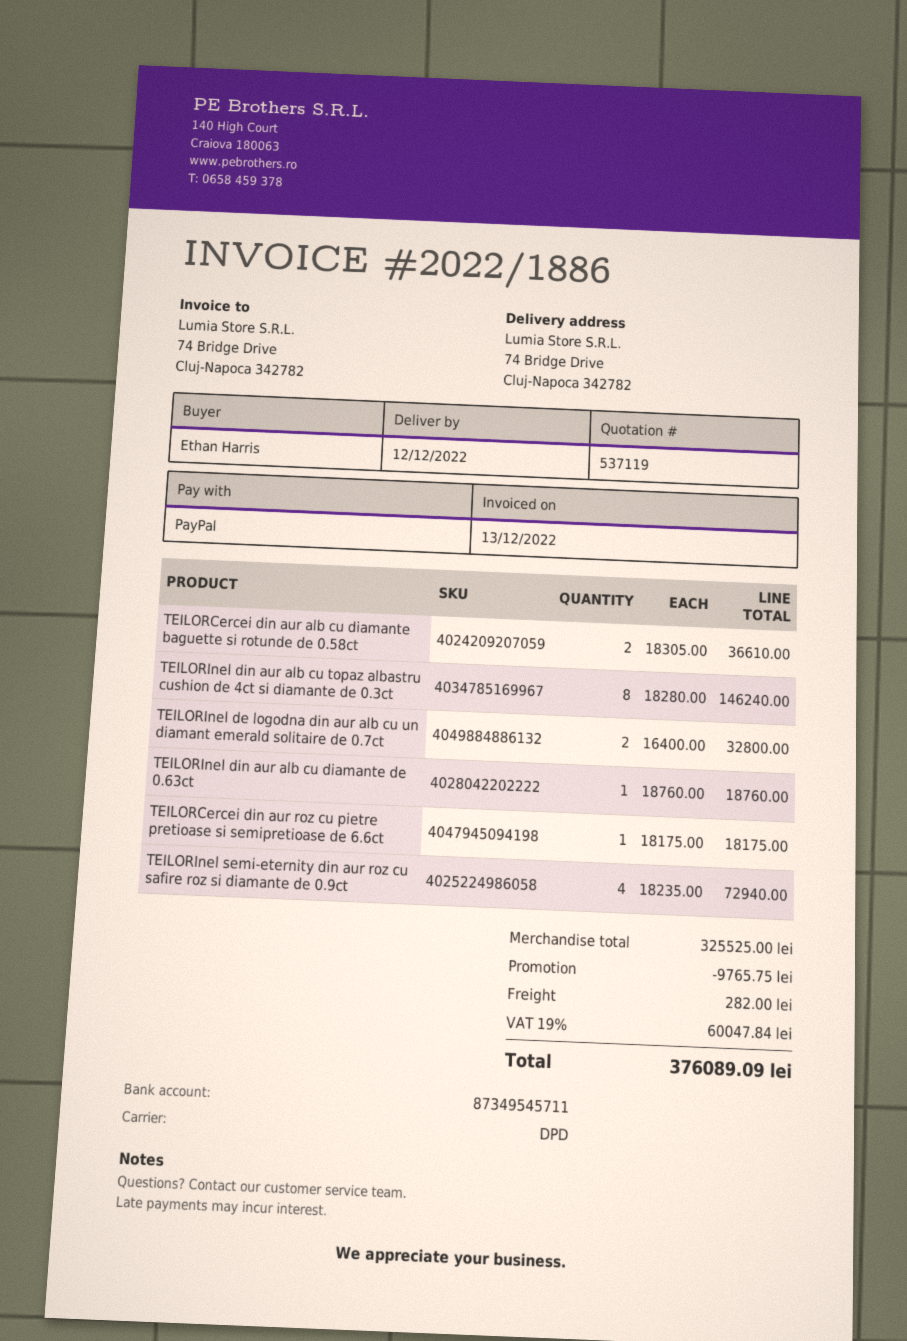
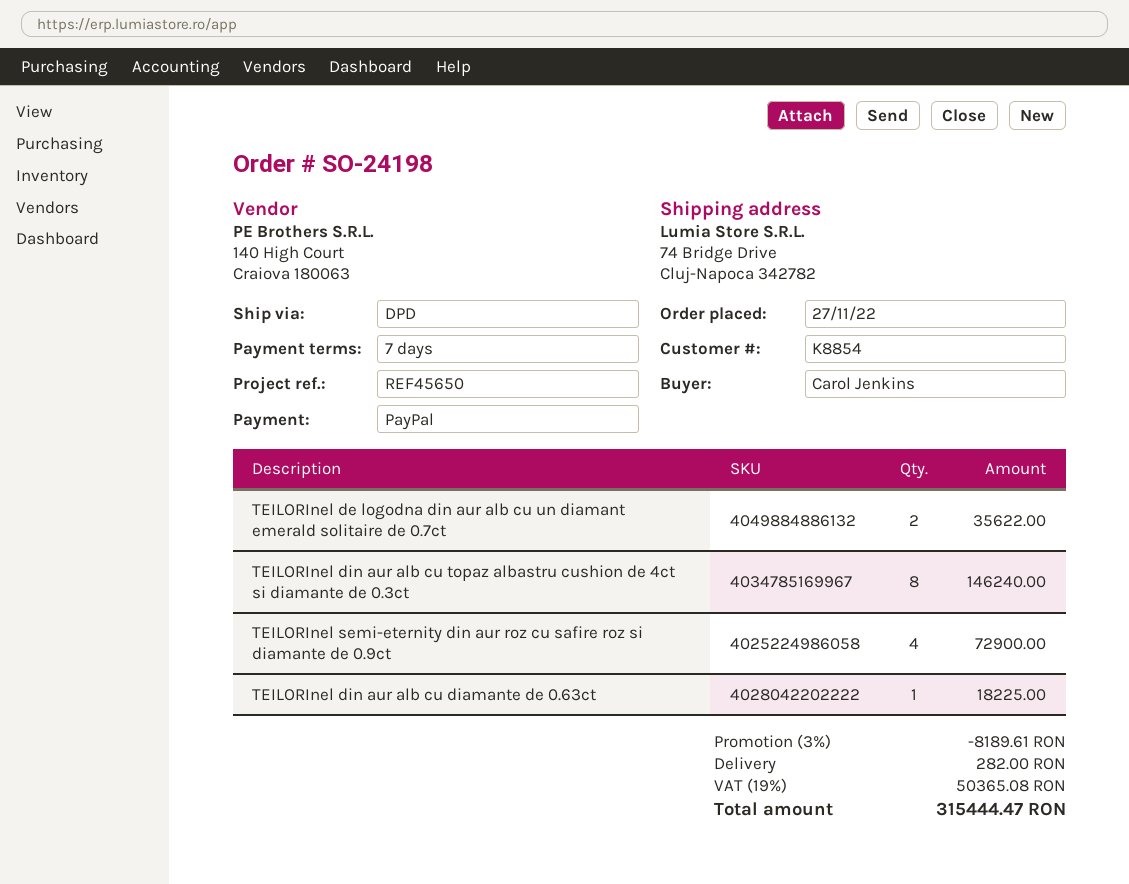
ordered by: Ethan Harris -> Carol Jenkins
TEILORCercei din aur alb cu diamante baguette si rotunde de 0.58ct: 2 for 36610.00 -> none
TEILORInel de logodna din aur alb cu un diamant emerald solitaire de 0.7ct: 2 for 32800.00 -> 2 for 35622.00
TEILORInel din aur alb cu diamante de 0.63ct: 1 for 18760.00 -> 1 for 18225.00
TEILORCercei din aur roz cu pietre pretioase si semipretioase de 6.6ct: 1 for 18175.00 -> none
TEILORInel semi-eternity din aur roz cu safire roz si diamante de 0.9ct: 4 for 72940.00 -> 4 for 72900.00
discount: 9765.75 -> 8189.61
tax: 19% = 60047.84 -> 19% = 50365.08
total: 376089.09 -> 315444.47

